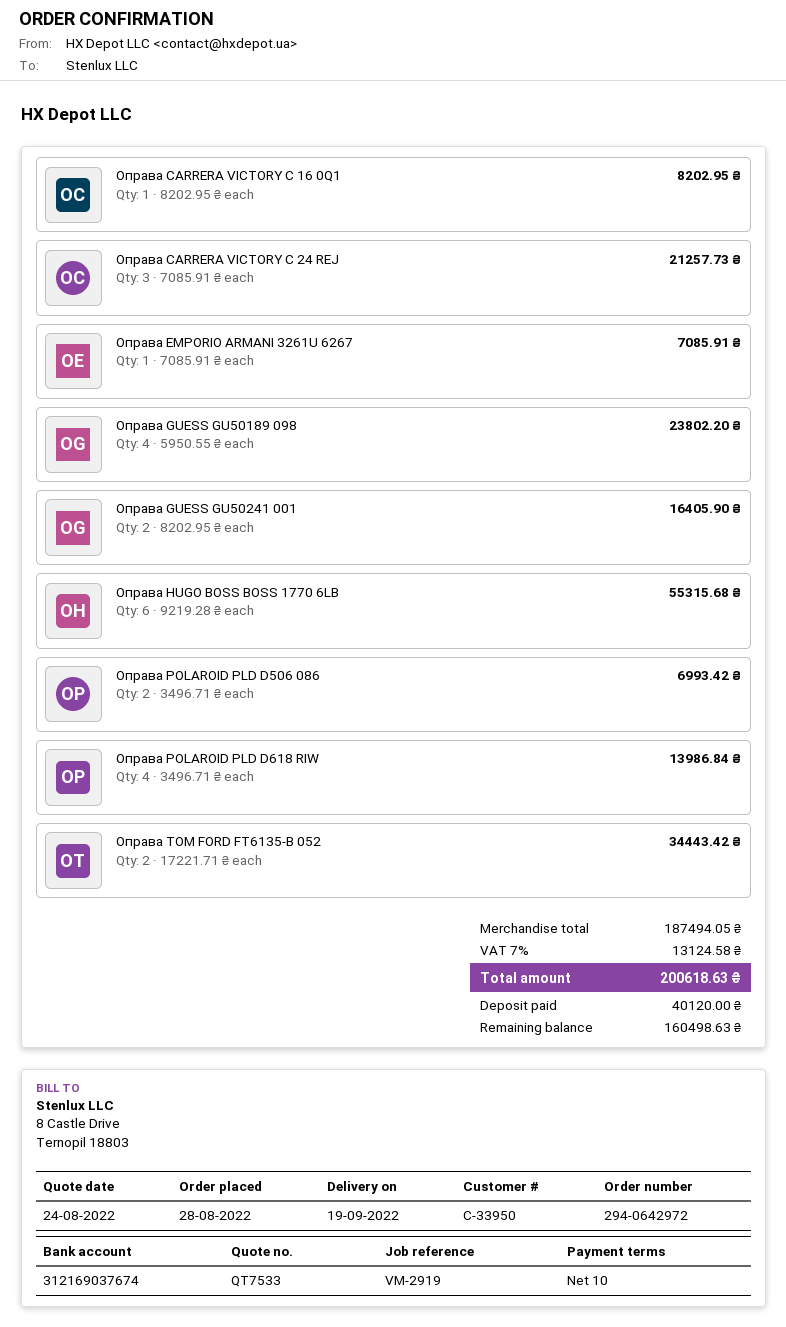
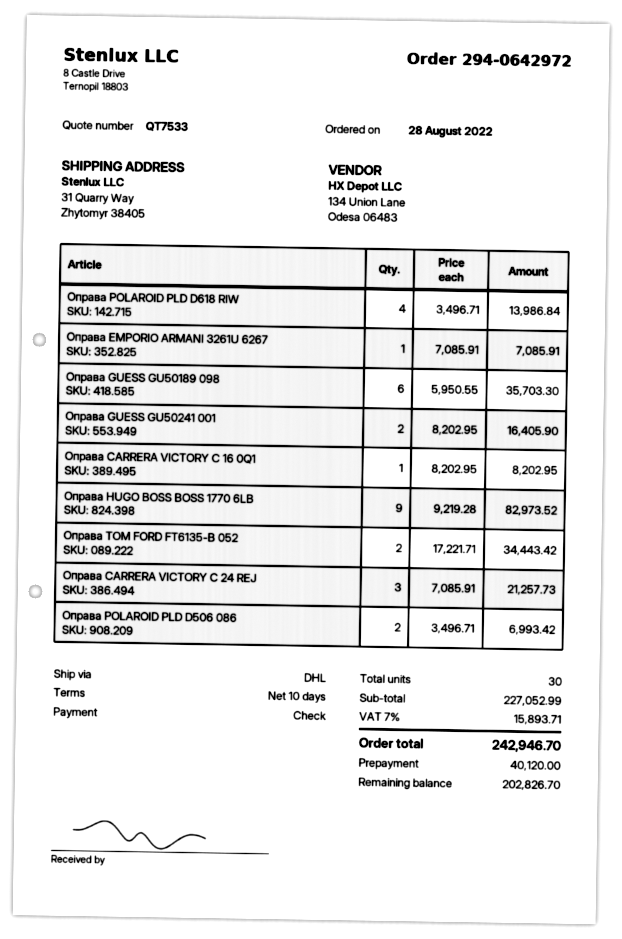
Оправа GUESS GU50189 098: 4 x 5950.55 = 23802.20 -> 6 x 5950.55 = 35703.30
Оправа HUGO BOSS BOSS 1770 6LB: 6 x 9219.28 = 55315.68 -> 9 x 9219.28 = 82973.52
subtotal: 187494.05 -> 227052.99
tax: 7% = 13124.58 -> 7% = 15893.71
total: 200618.63 -> 242946.70
balance: 160498.63 -> 202826.70

